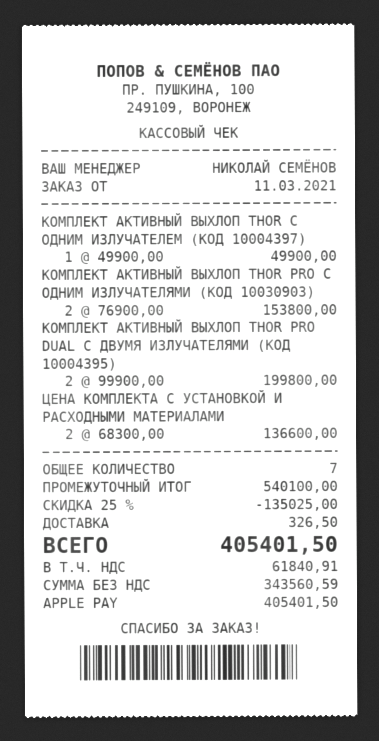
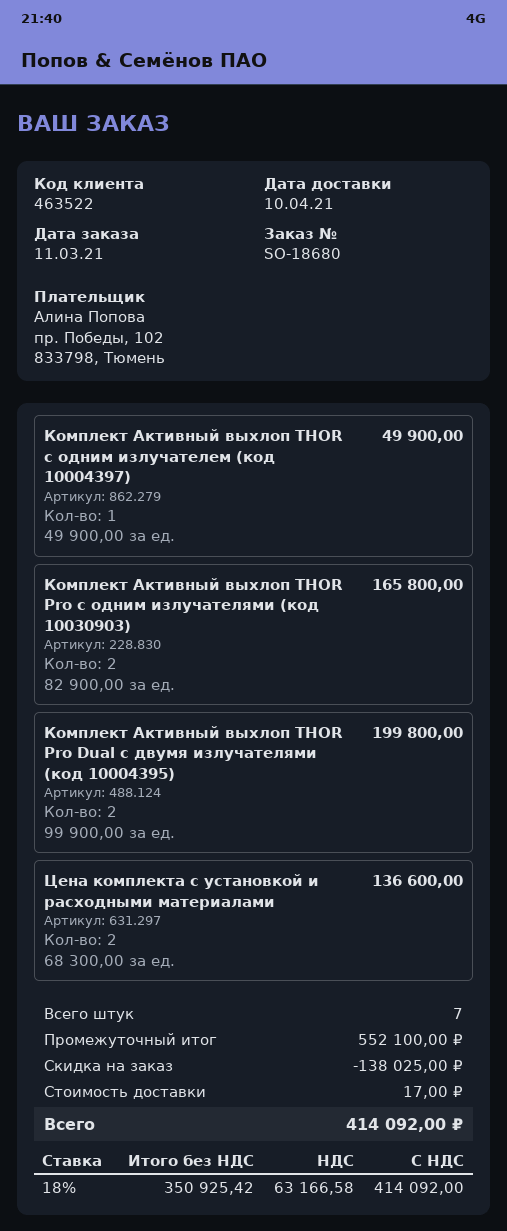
КОМПЛЕКТ АКТИВНЫЙ ВЫХЛОП THOR PRO С ОДНИМ ИЗЛУЧАТЕЛЯМИ (КОД 10030903): 2 x 76900.00 = 153800.00 -> 2 x 82900.00 = 165800.00
subtotal: 540100.00 -> 552100.00
discount: 135025.00 -> 138025.00
shipping: 326.50 -> 17.00
net: 343560.59 -> 350925.42
tax: 61840.91 -> 63166.58
total: 405401.50 -> 414092.00

